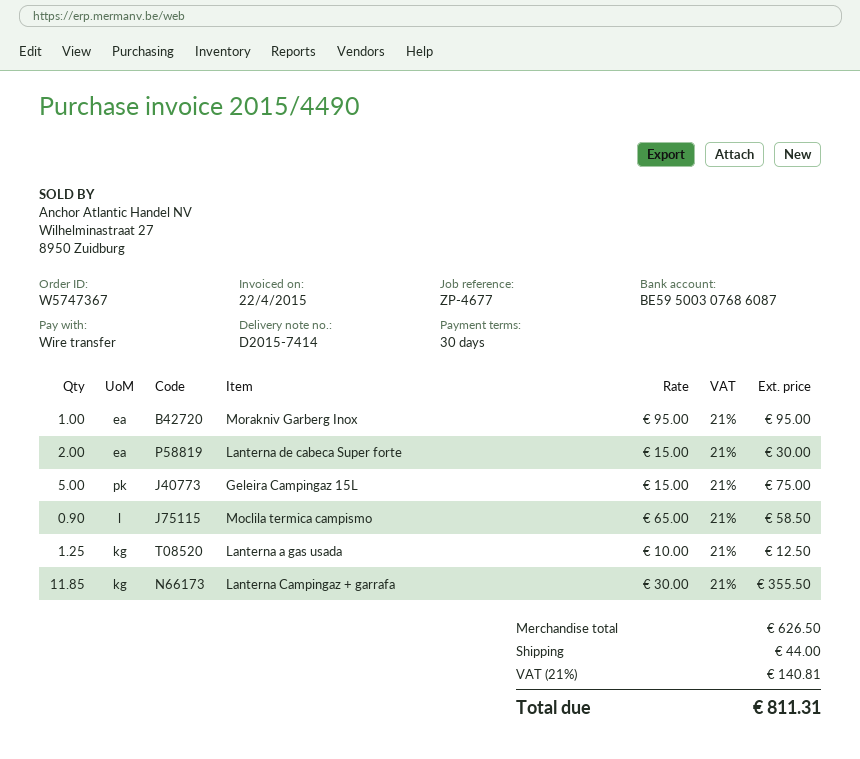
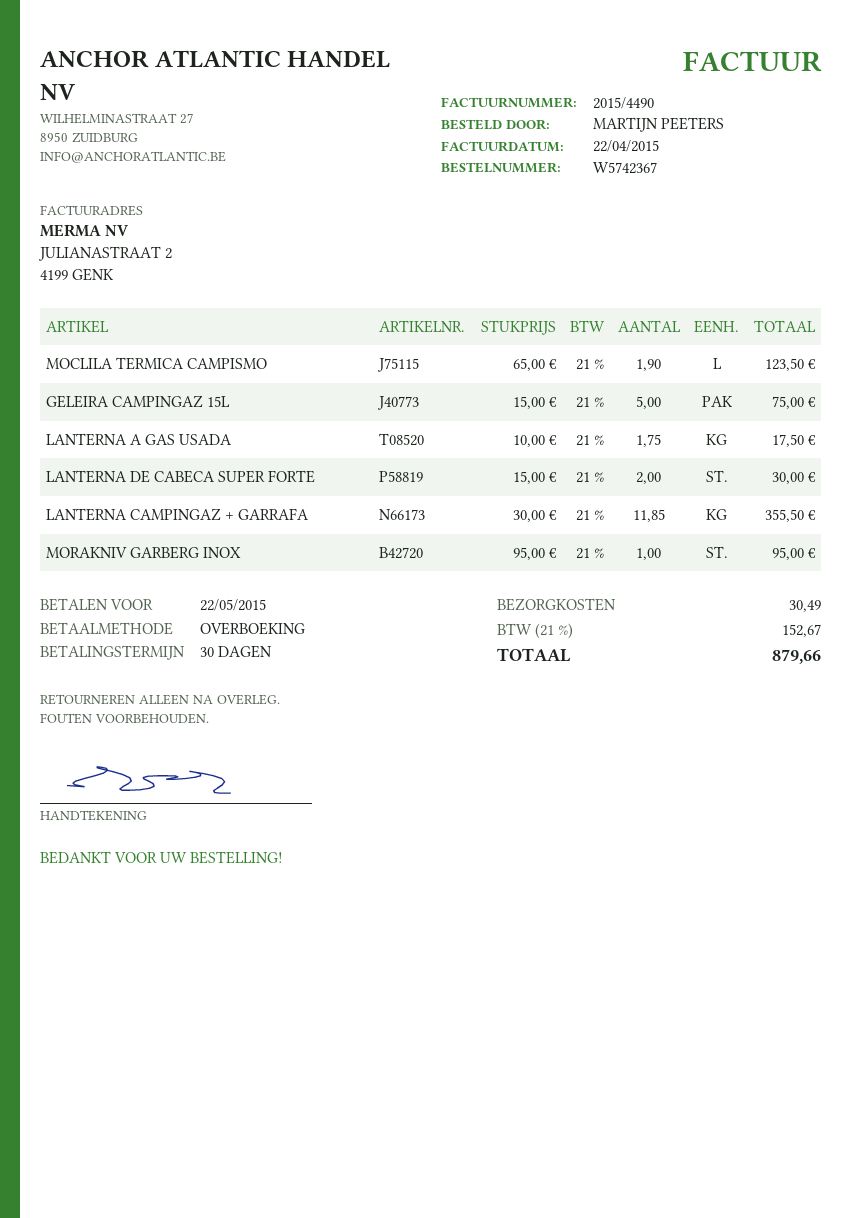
order number: W5747367 -> W5742367
Moclila termica campismo: 0.9 x 65.00 = 58.50 -> 1.9 x 65.00 = 123.50
Lanterna a gas usada: 1.25 x 10.00 = 12.50 -> 1.75 x 10.00 = 17.50
shipping: 44.00 -> 30.49
tax: 21% = 140.81 -> 21% = 152.67
total: 811.31 -> 879.66

